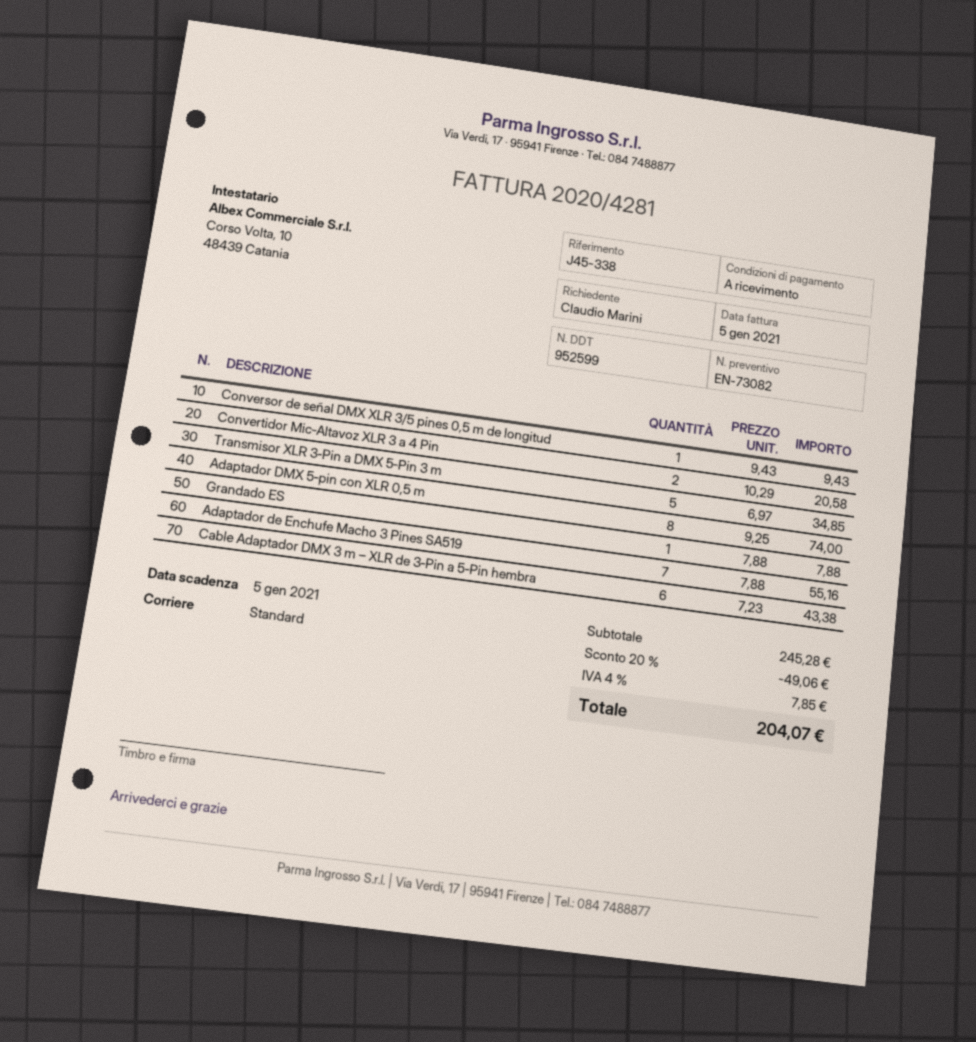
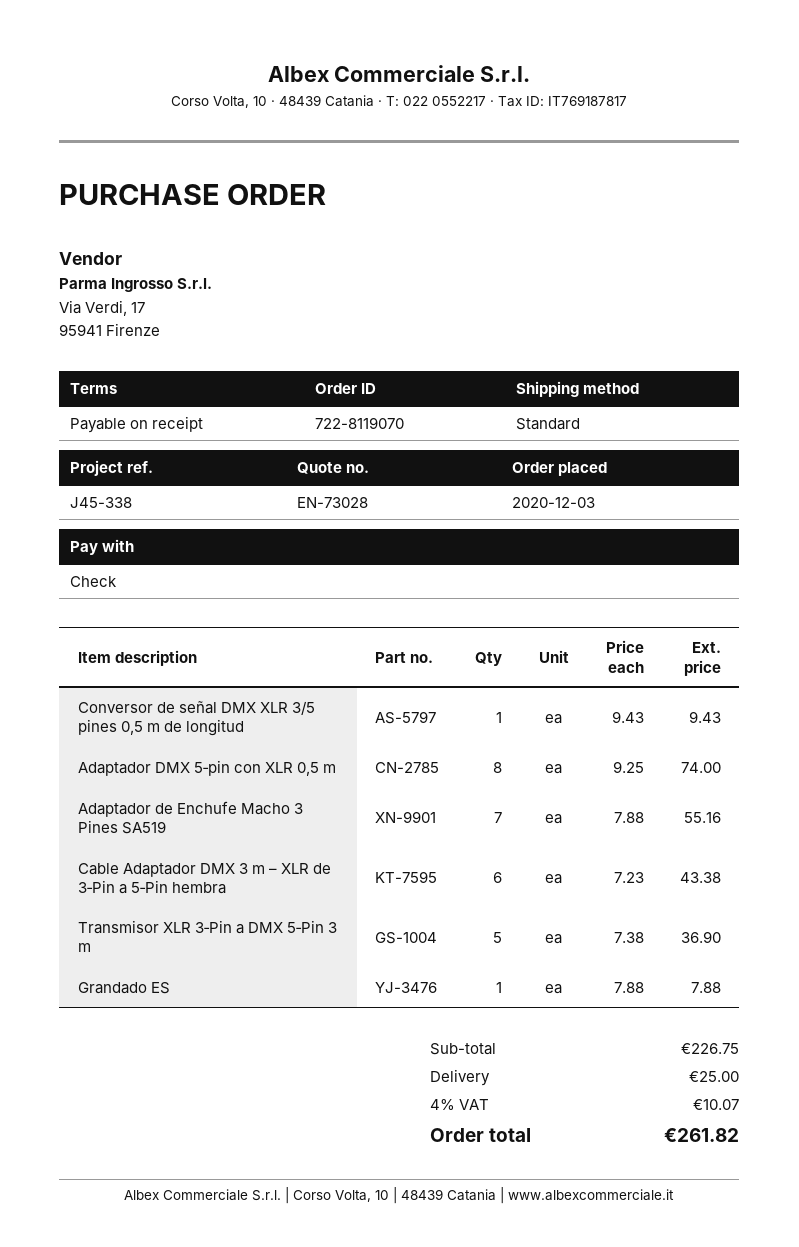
quote number: EN-73082 -> EN-73028
Convertidor Mic‑Altavoz XLR 3 a 4 Pin: 2 x 10.29 = 20.58 -> none
Transmisor XLR 3‑Pin a DMX 5‑Pin 3 m: 5 x 6.97 = 34.85 -> 5 x 7.38 = 36.90
subtotal: 245.28 -> 226.75
discount: 20% = 49.06 -> none
shipping: none -> 25.00
tax: 4% = 7.85 -> 4% = 10.07
total: 204.07 -> 261.82

